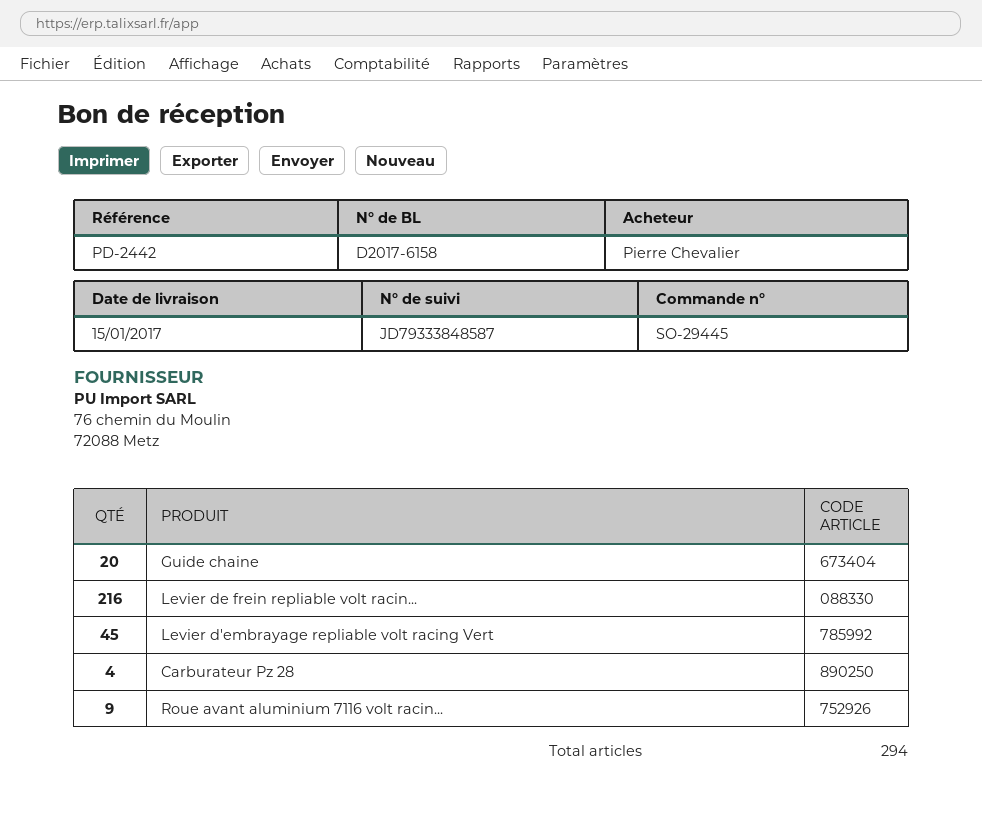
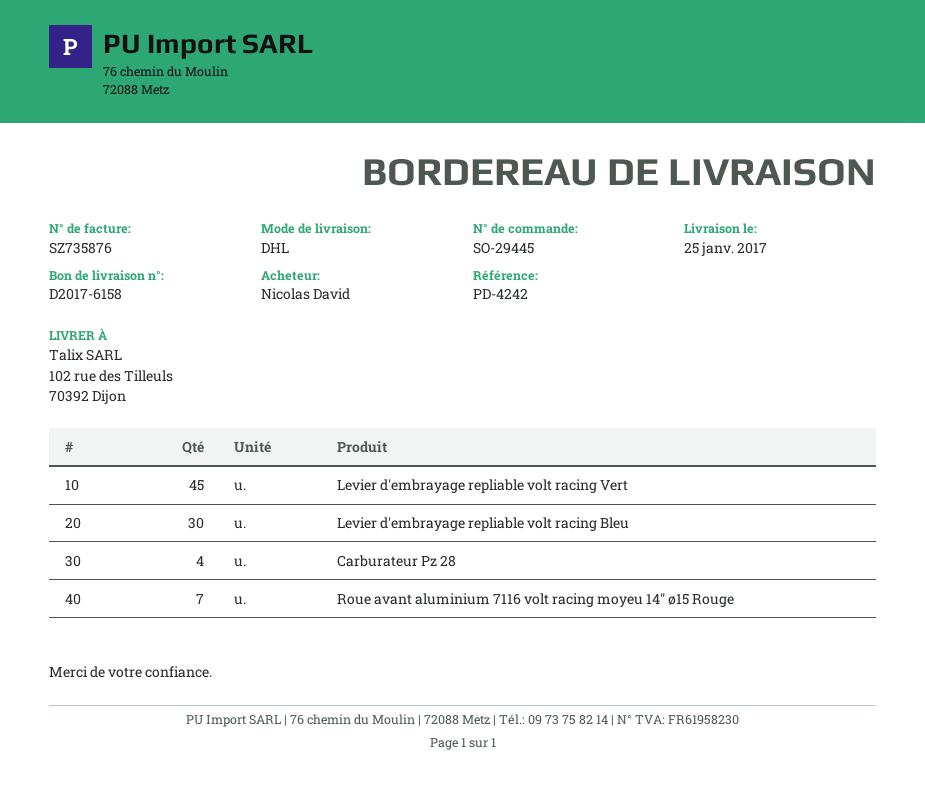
delivery date: 2017-01-15 -> 2017-01-25
reference: PD-2442 -> PD-4242
ordered by: Pierre Chevalier -> Nicolas David
Guide chaine: 20 -> none
Levier de frein repliable volt racin...: 216 -> none
Roue avant aluminium 7116 volt racin...: 9 -> 7
Levier d'embrayage repliable volt racing Bleu: none -> 30

